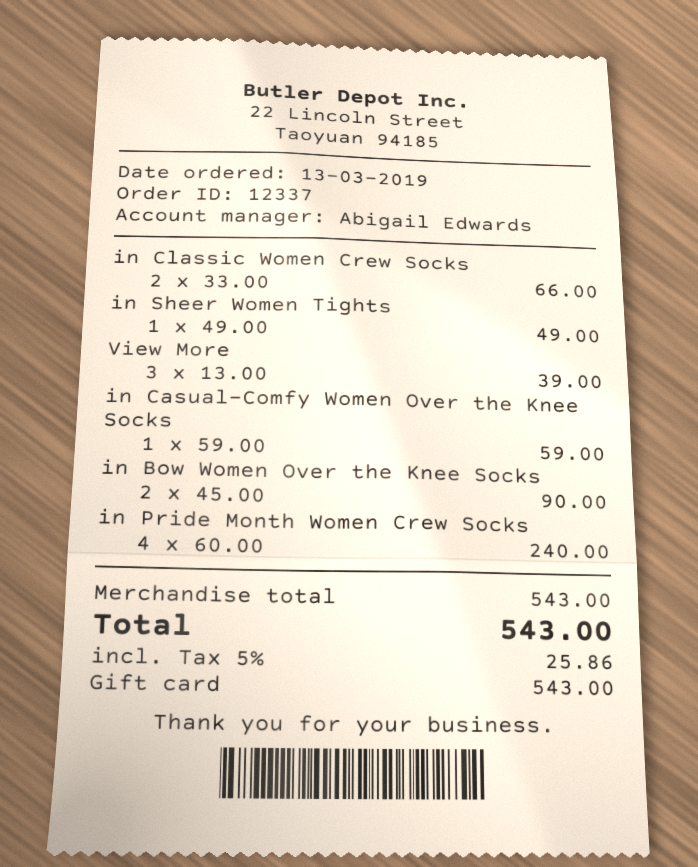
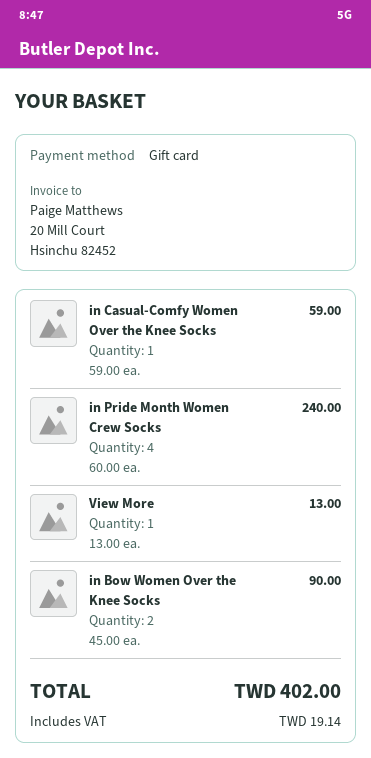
in Classic Women Crew Socks: 2 x 33.00 = 66.00 -> none
in Sheer Women Tights: 1 x 49.00 = 49.00 -> none
View More: 3 x 13.00 = 39.00 -> 1 x 13.00 = 13.00
tax: 25.86 -> 19.14
total: 543.00 -> 402.00

